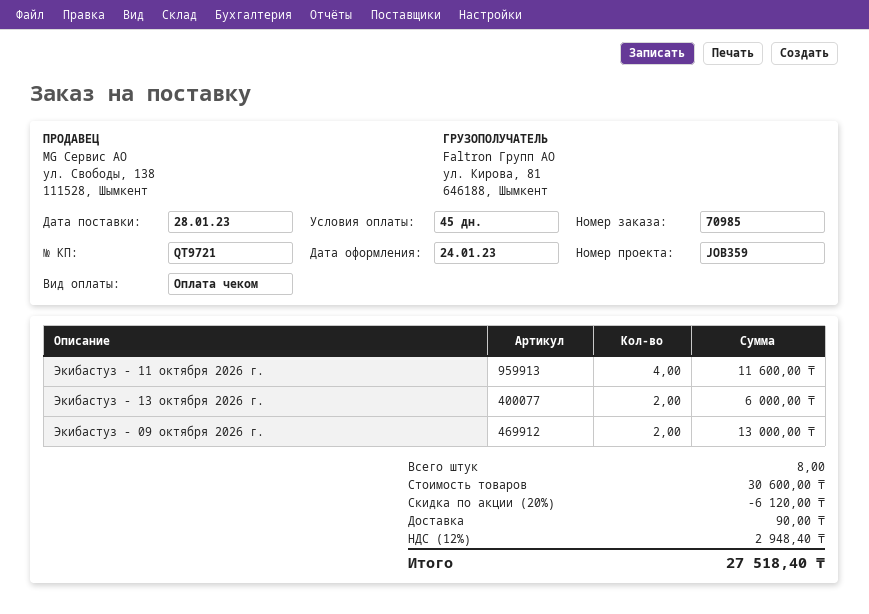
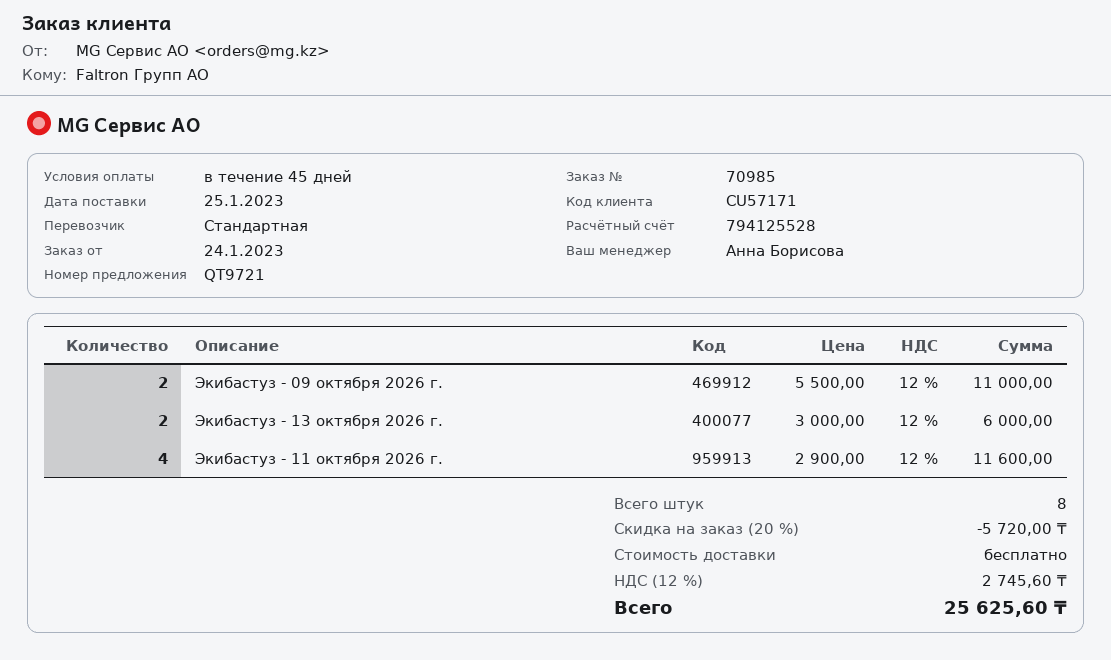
delivery date: 2023-01-28 -> 2023-01-25
Экибастуз - 09 октября 2026 г.: 2 for 13000.00 -> 2 for 11000.00
discount: 20% = 6120.00 -> 20% = 5720.00
shipping: 90.00 -> 0.00
tax: 12% = 2948.40 -> 12% = 2745.60
total: 27518.40 -> 25625.60

